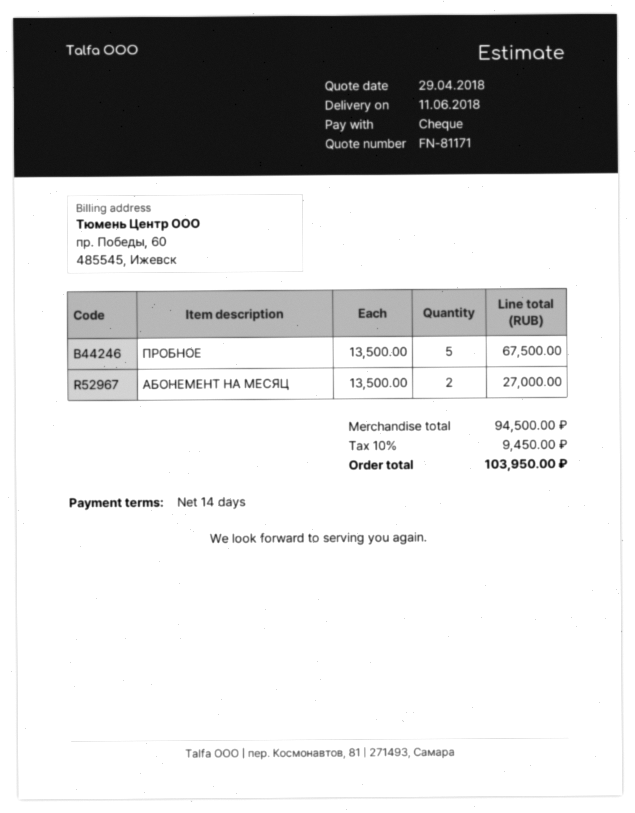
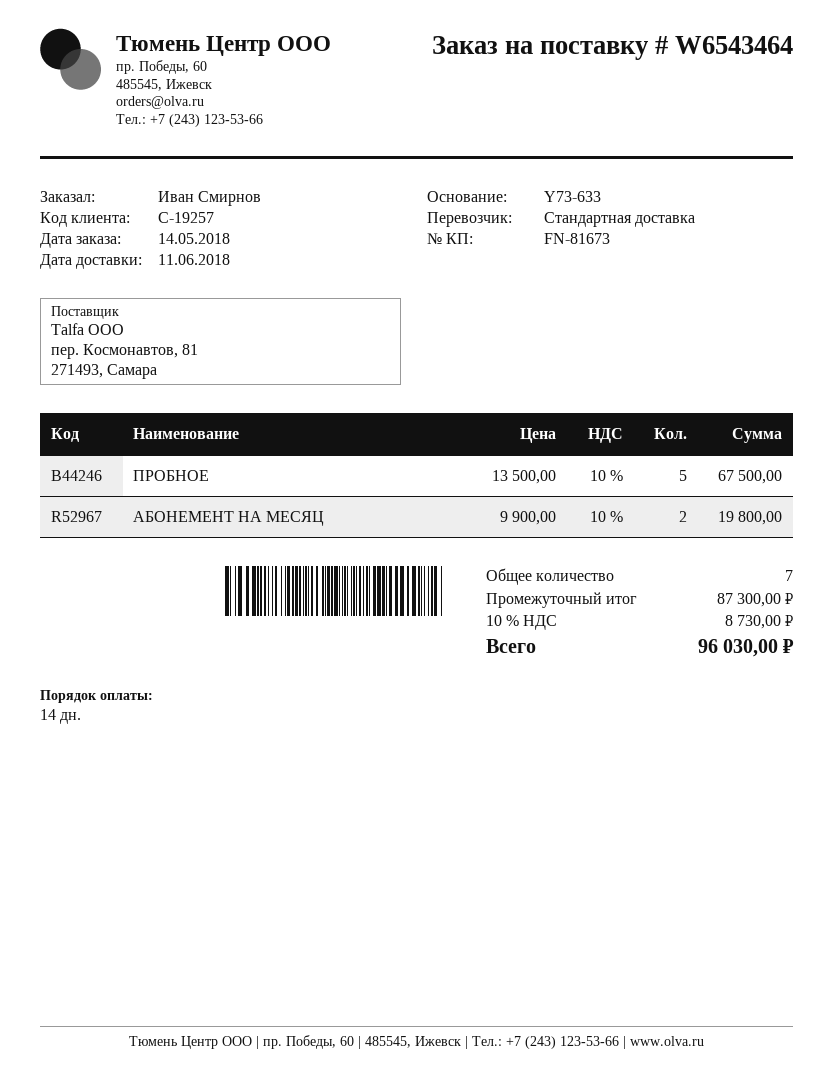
quote number: FN-81171 -> FN-81673
АБОНЕМЕНТ НА МЕСЯЦ: 2 x 13500.00 = 27000.00 -> 2 x 9900.00 = 19800.00
subtotal: 94500.00 -> 87300.00
tax: 10% = 9450.00 -> 10% = 8730.00
total: 103950.00 -> 96030.00

